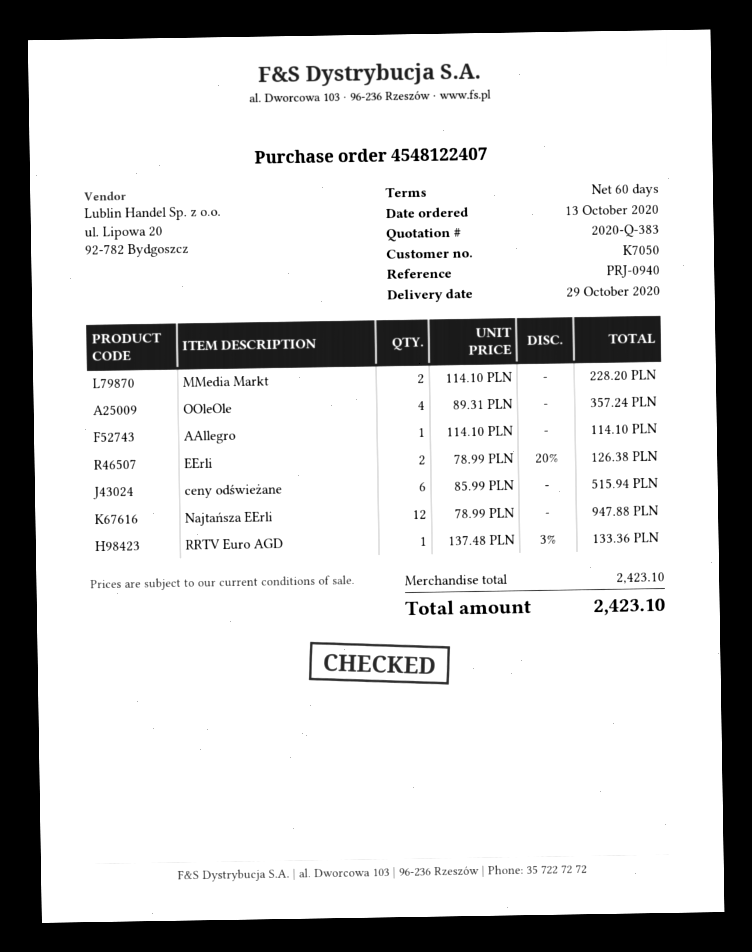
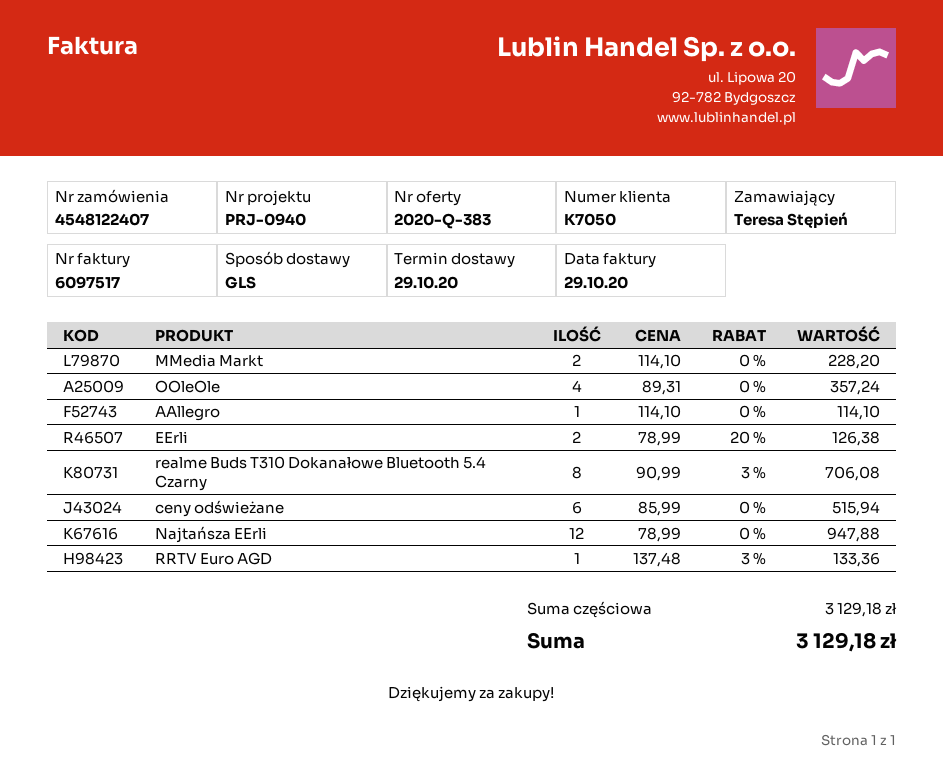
realme Buds T310 Dokanałowe Bluetooth 5.4 Czarny: none -> 8 x 90.99 - 3% = 706.08
subtotal: 2423.10 -> 3129.18
total: 2423.10 -> 3129.18

